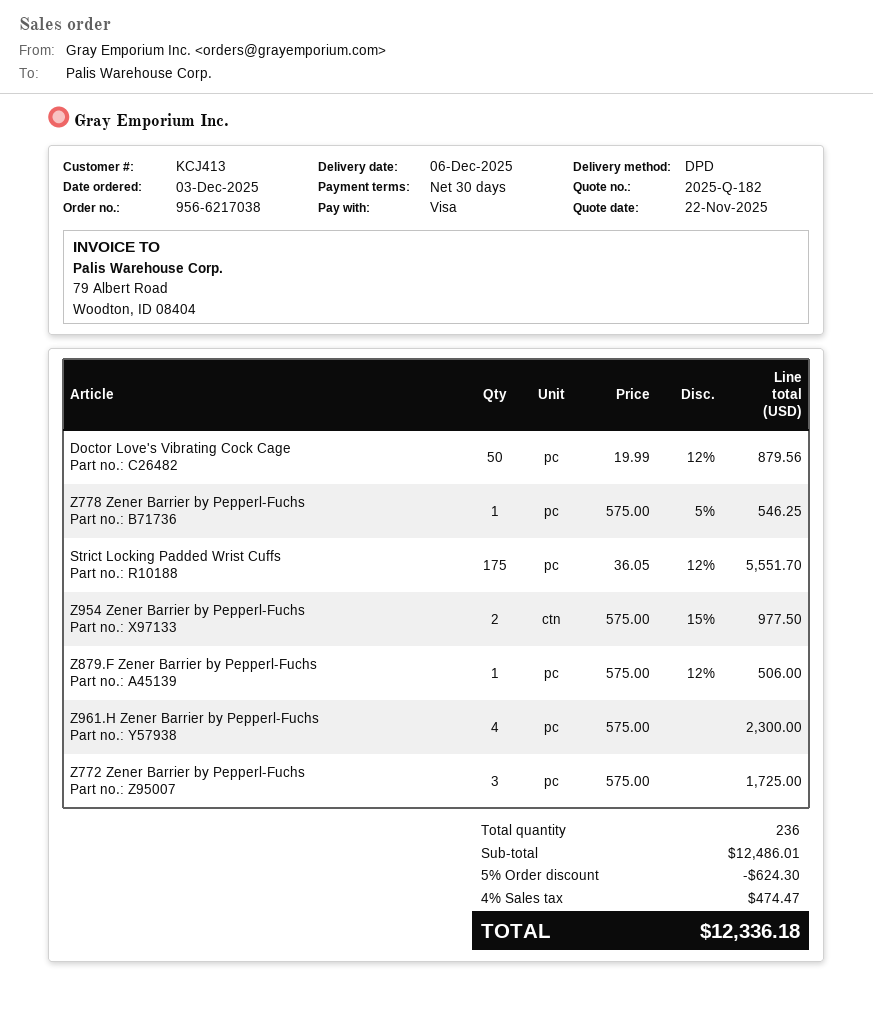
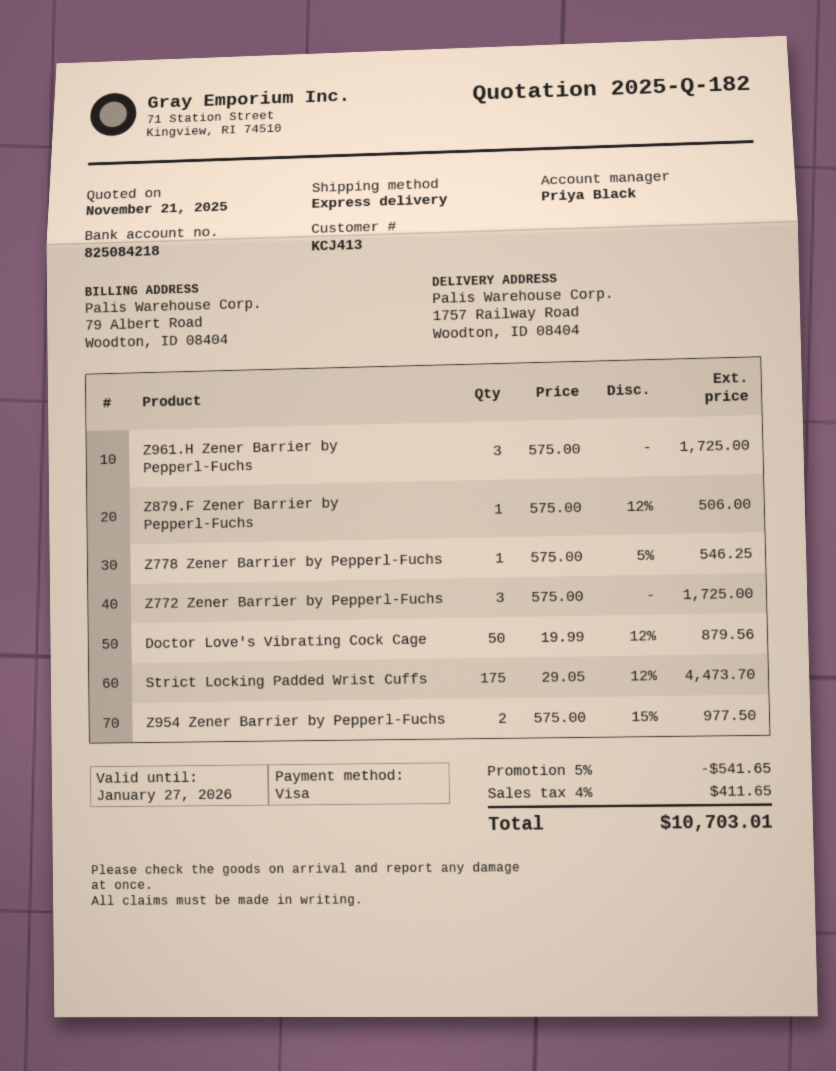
quote date: 2025-11-22 -> 2025-11-21
shipping method: DPD -> express
Strict Locking Padded Wrist Cuffs: 175 x 36.05 - 12% = 5551.70 -> 175 x 29.05 - 12% = 4473.70
Z961.H Zener Barrier by Pepperl-Fuchs: 4 x 575.00 = 2300.00 -> 3 x 575.00 = 1725.00
discount: 5% = 624.30 -> 5% = 541.65
tax: 4% = 474.47 -> 4% = 411.65
total: 12336.18 -> 10703.01

